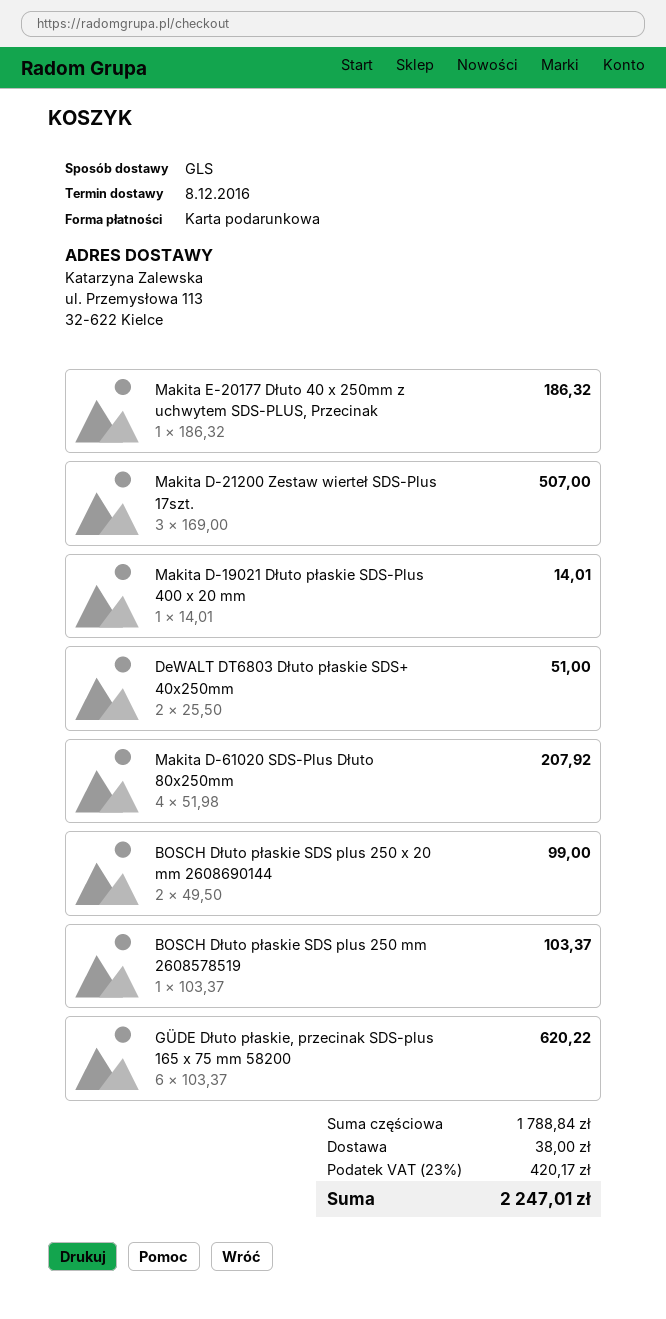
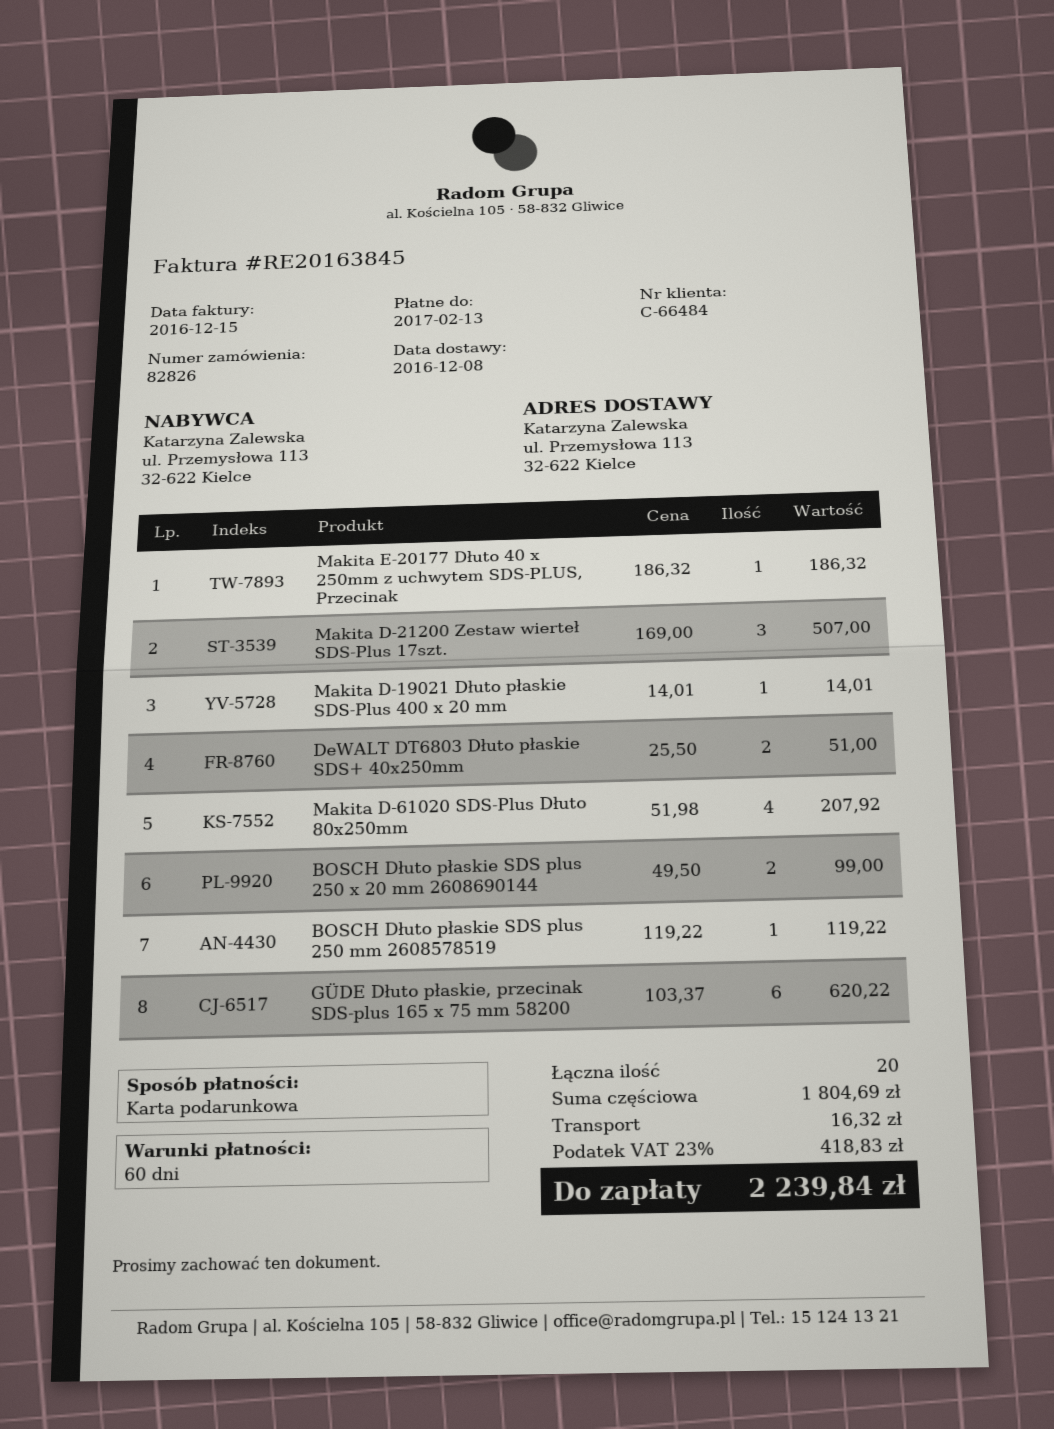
BOSCH Dłuto płaskie SDS plus 250 mm 2608578519: 1 x 103.37 = 103.37 -> 1 x 119.22 = 119.22
subtotal: 1788.84 -> 1804.69
shipping: 38.00 -> 16.32
tax: 23% = 420.17 -> 23% = 418.83
total: 2247.01 -> 2239.84

